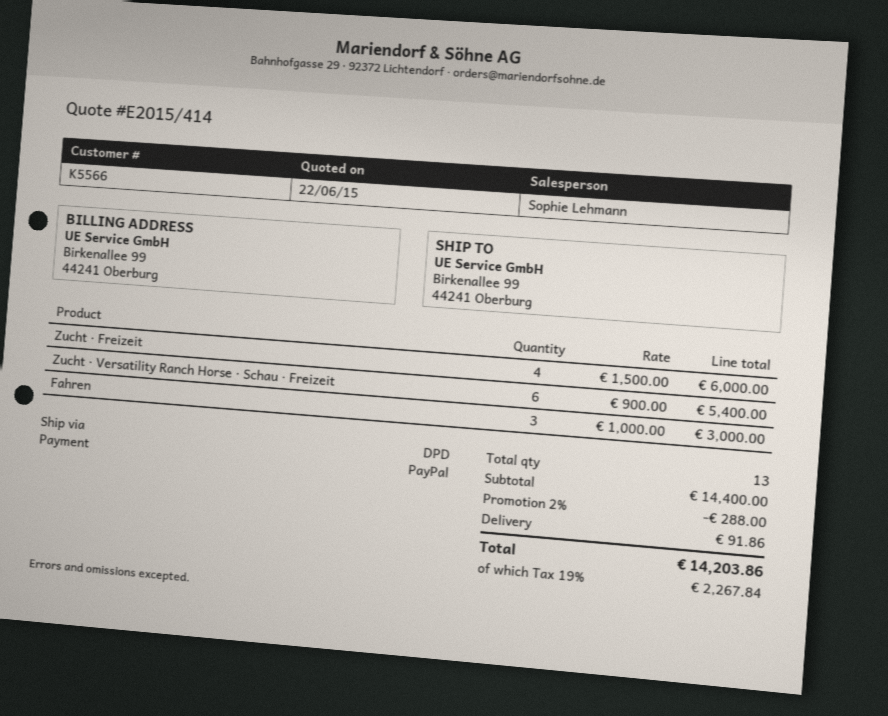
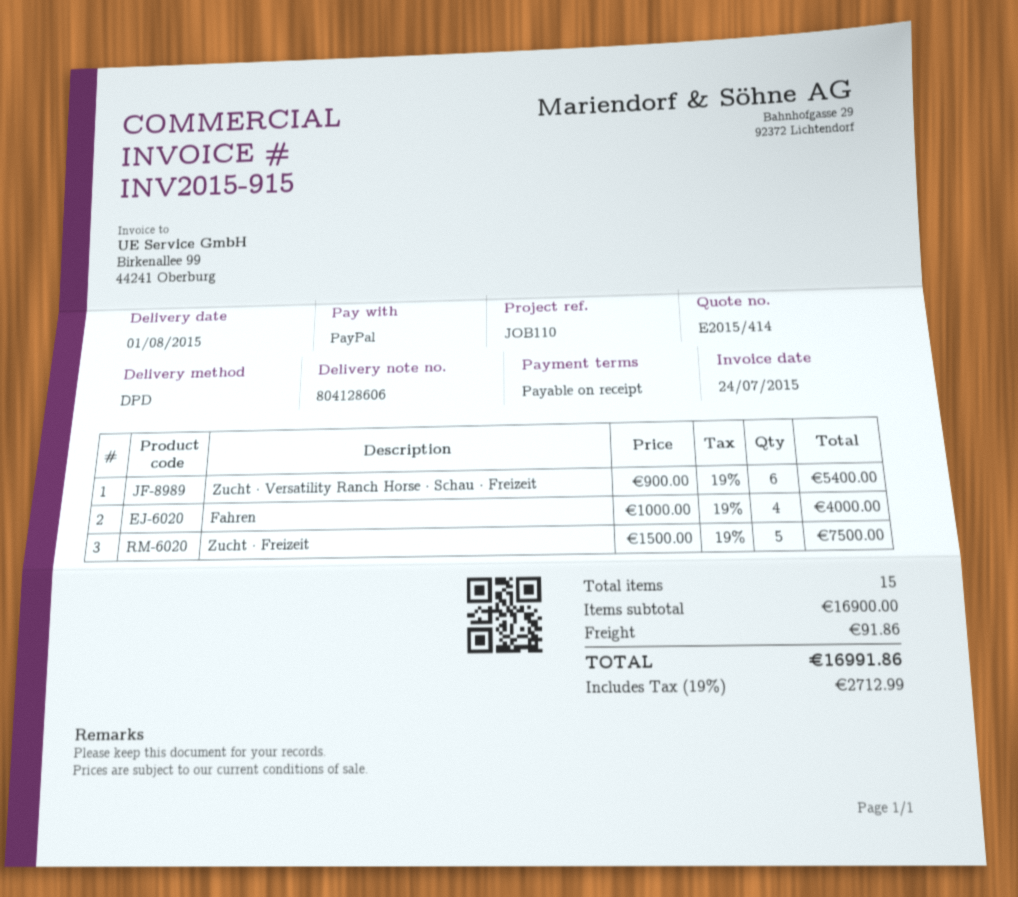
Zucht · Freizeit: 4 x 1500.00 = 6000.00 -> 5 x 1500.00 = 7500.00
Fahren: 3 x 1000.00 = 3000.00 -> 4 x 1000.00 = 4000.00
total quantity: 13 -> 15
subtotal: 14400.00 -> 16900.00
discount: 2% = 288.00 -> none
tax: 19% = 2267.84 -> 19% = 2712.99
total: 14203.86 -> 16991.86

